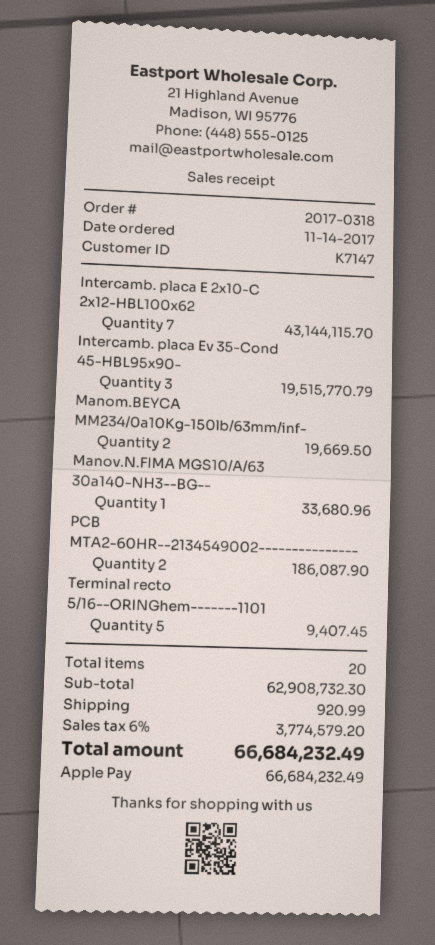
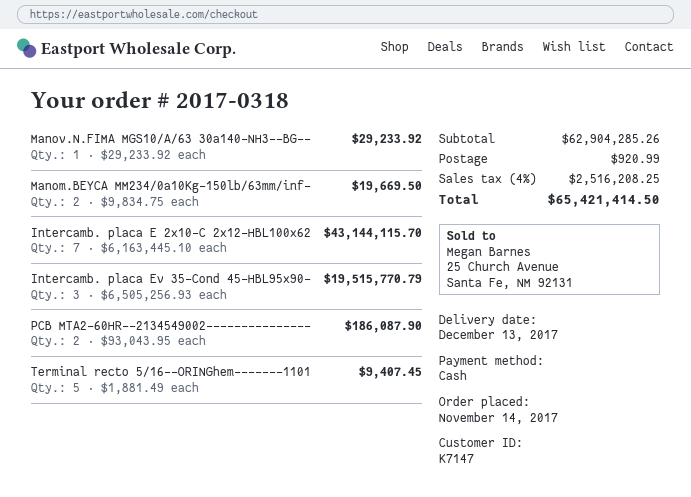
payment method: Apple Pay -> cash
Manov.N.FIMA MGS10/A/63 30a140-NH3--BG--: 1 for 33680.96 -> 1 for 29233.92
subtotal: 62908732.30 -> 62904285.26
tax: 6% = 3774579.20 -> 4% = 2516208.25
total: 66684232.49 -> 65421414.50

